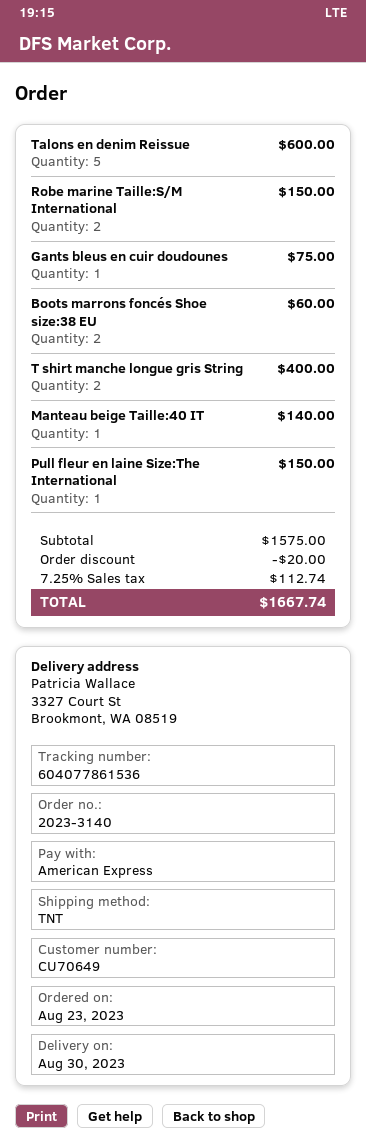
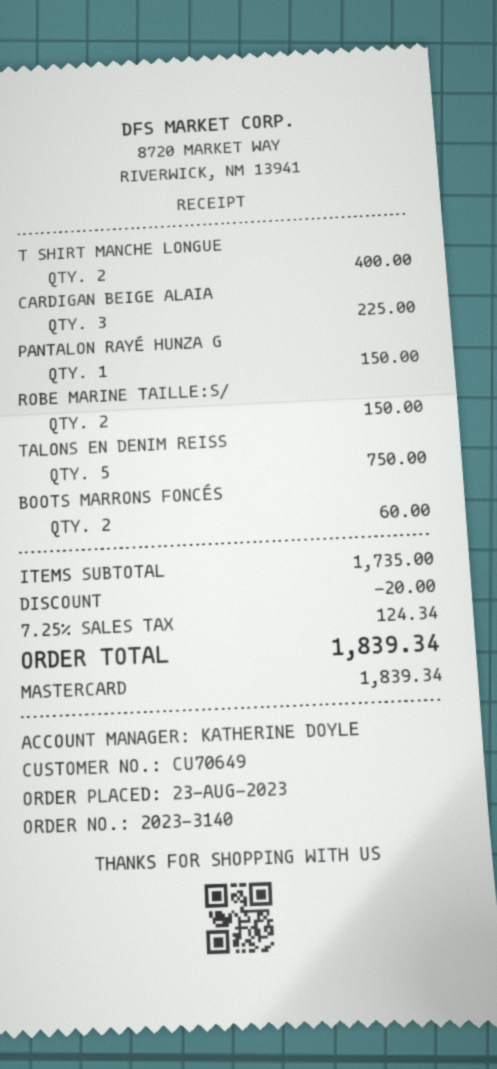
payment method: American Express -> Mastercard
Talons en denim Reissue: 5 for 600.00 -> 5 for 750.00
Gants bleus en cuir doudounes: 1 for 75.00 -> none
Manteau beige Taille:40 IT: 1 for 140.00 -> none
Pull fleur en laine Size:The International: 1 for 150.00 -> none
CARDIGAN BEIGE ALAIA: none -> 3 for 225.00
PANTALON RAYÉ HUNZA G: none -> 1 for 150.00
subtotal: 1575.00 -> 1735.00
tax: 7.25% = 112.74 -> 7.25% = 124.34
total: 1667.74 -> 1839.34

